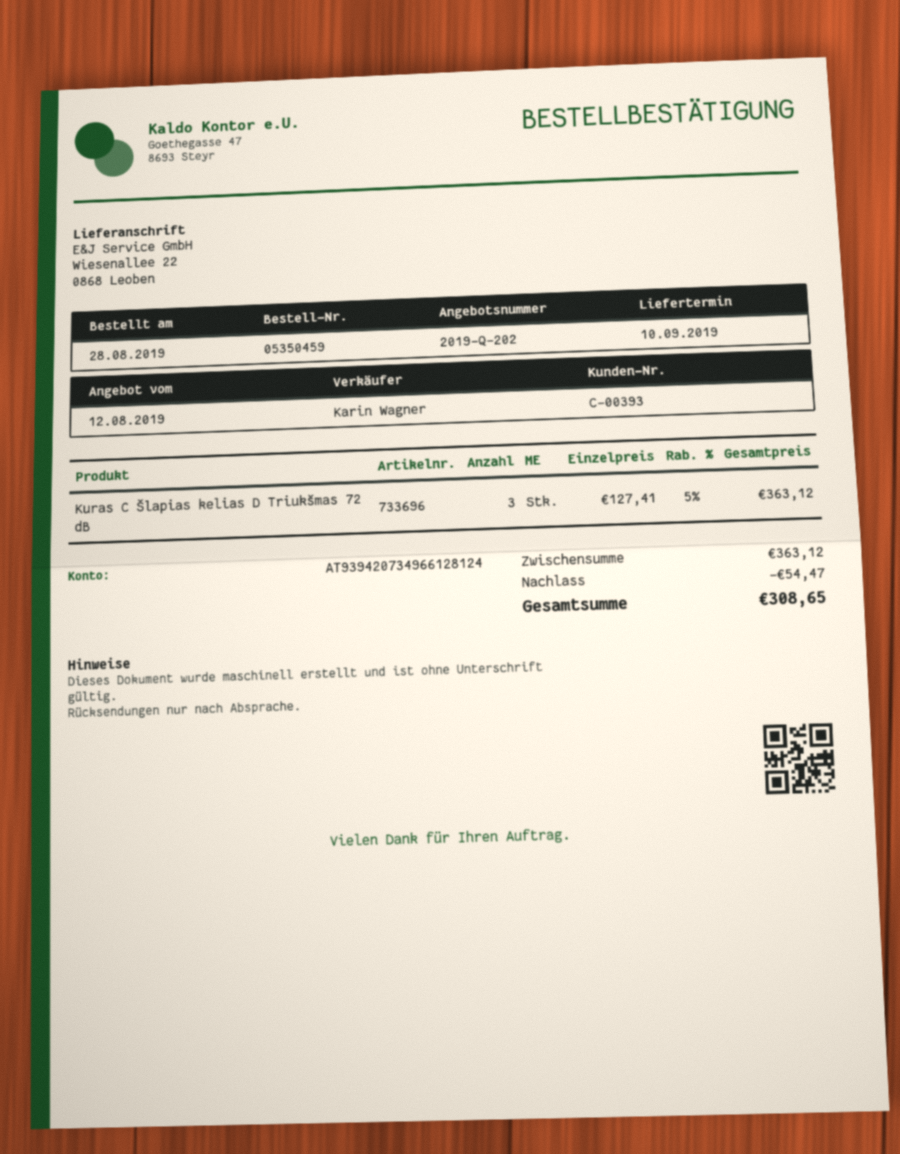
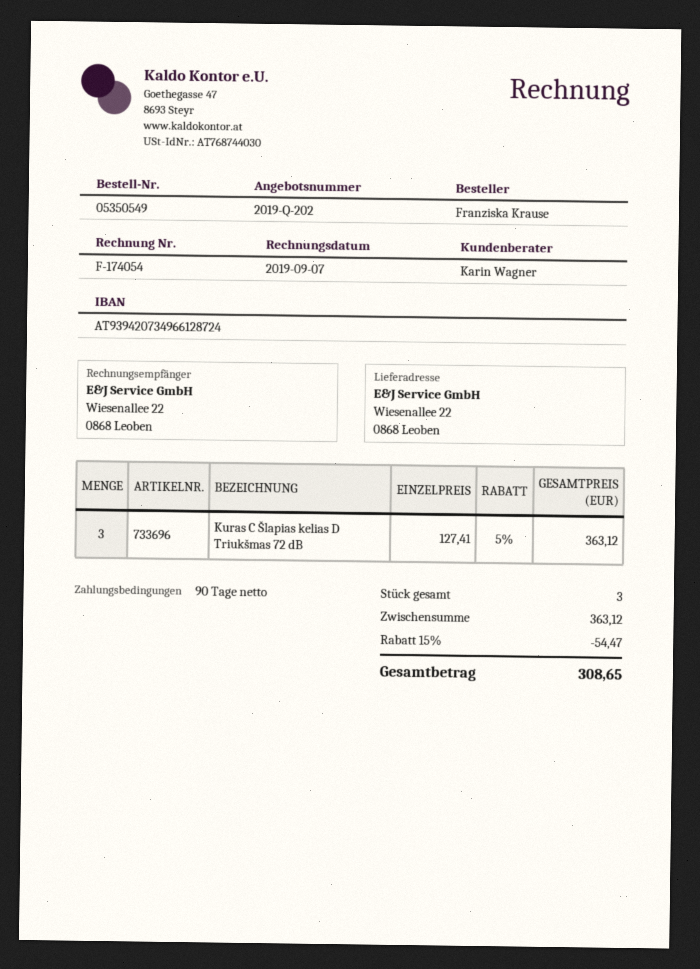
order number: 05350459 -> 05350549
bank account: AT939420734966128124 -> AT939420734966128724

